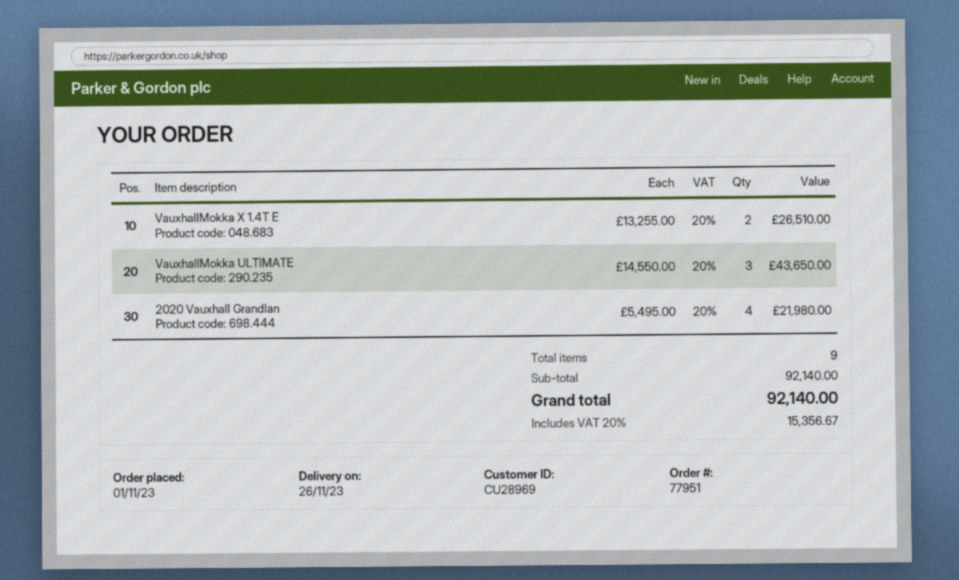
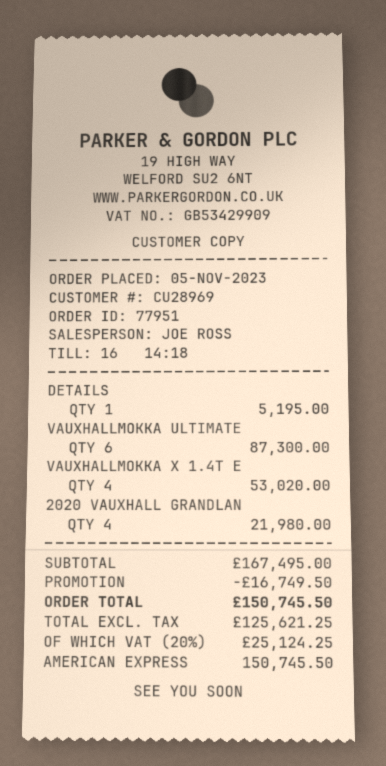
order date: 2023-11-01 -> 2023-11-05
VauxhallMokka X 1.4T E: 2 for 26510.00 -> 4 for 53020.00
VauxhallMokka ULTIMATE: 3 for 43650.00 -> 6 for 87300.00
DETAILS: none -> 1 for 5195.00
subtotal: 92140.00 -> 167495.00
discount: none -> 16749.50
tax: 20% = 15356.67 -> 20% = 25124.25
total: 92140.00 -> 150745.50

